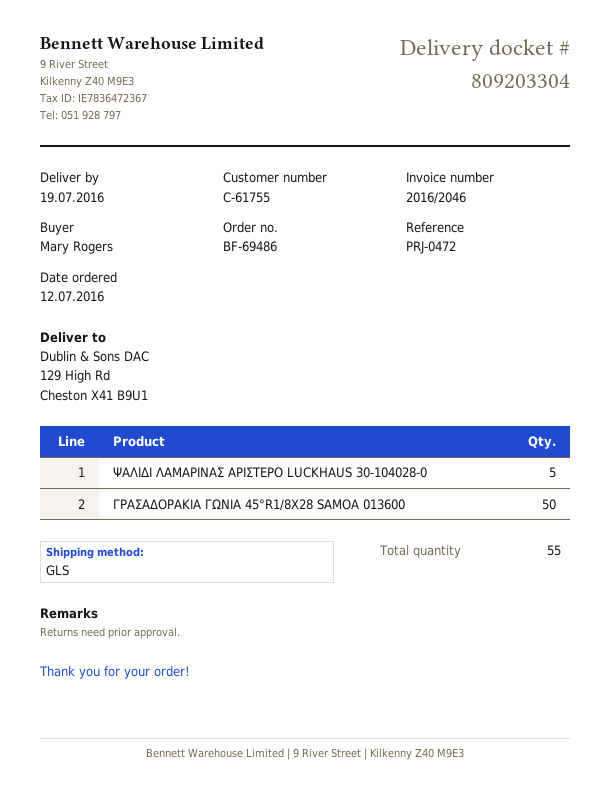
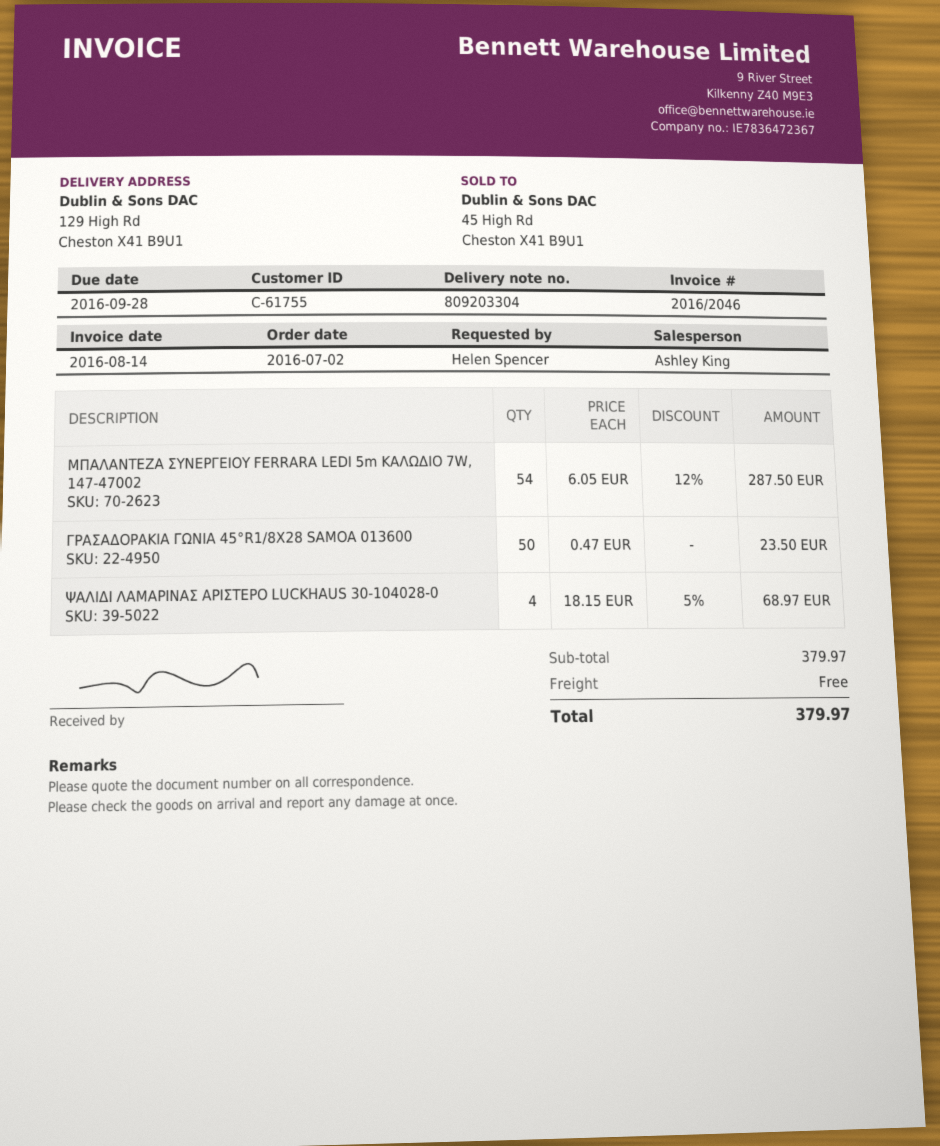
order date: 2016-07-12 -> 2016-07-02
ordered by: Mary Rogers -> Helen Spencer
ΨΑΛΙΔΙ ΛΑΜΑΡΙΝΑΣ AΡΙΣΤΕΡΟ LUCKHAUS 30-104028-0: 5 -> 4
MΠAΛANTEZA ΣYNEPΓEIOY FERRARA LEDΙ 5m ΚΑΛΩΔΙΟ 7W, 147-47002: none -> 54

